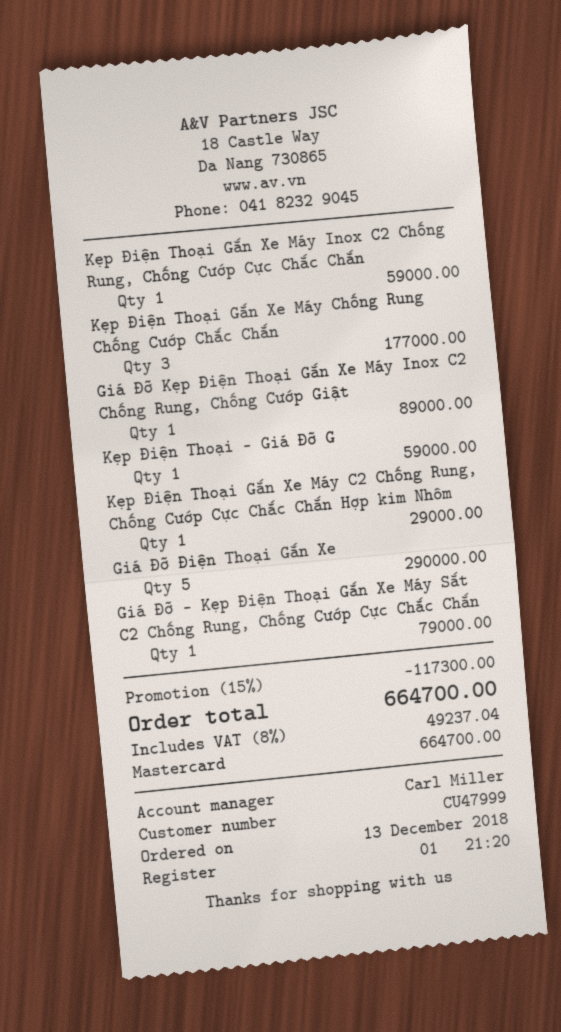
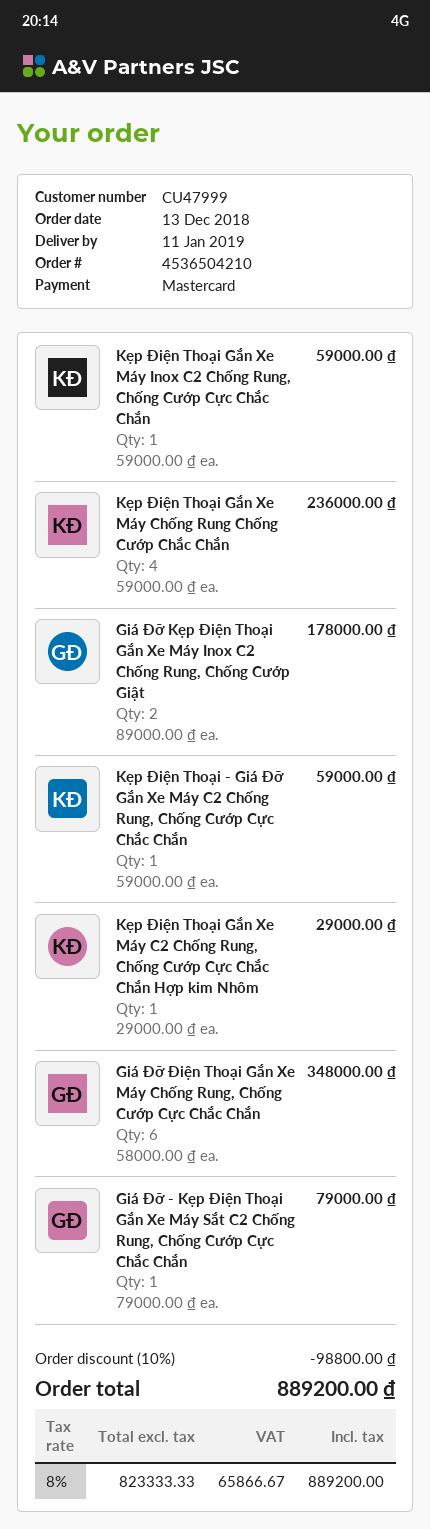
Kẹp Điện Thoại Gắn Xe Máy Chống Rung Chống Cướp Chắc Chắn: 3 for 177000.00 -> 4 for 236000.00
Giá Đỡ Kẹp Điện Thoại Gắn Xe Máy Inox C2 Chống Rung, Chống Cướp Giật: 1 for 89000.00 -> 2 for 178000.00
Giá Đỡ Điện Thoại Gắn Xe: 5 for 290000.00 -> 6 for 348000.00
discount: 15% = 117300.00 -> 10% = 98800.00
tax: 8% = 49237.04 -> 8% = 65866.67
total: 664700.00 -> 889200.00

